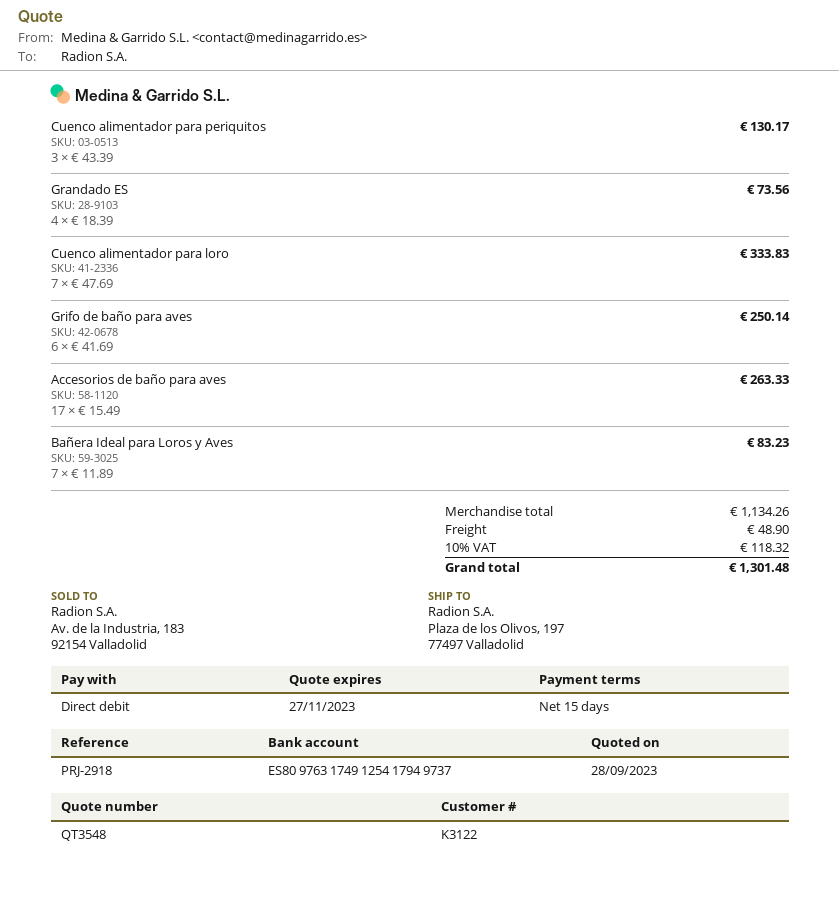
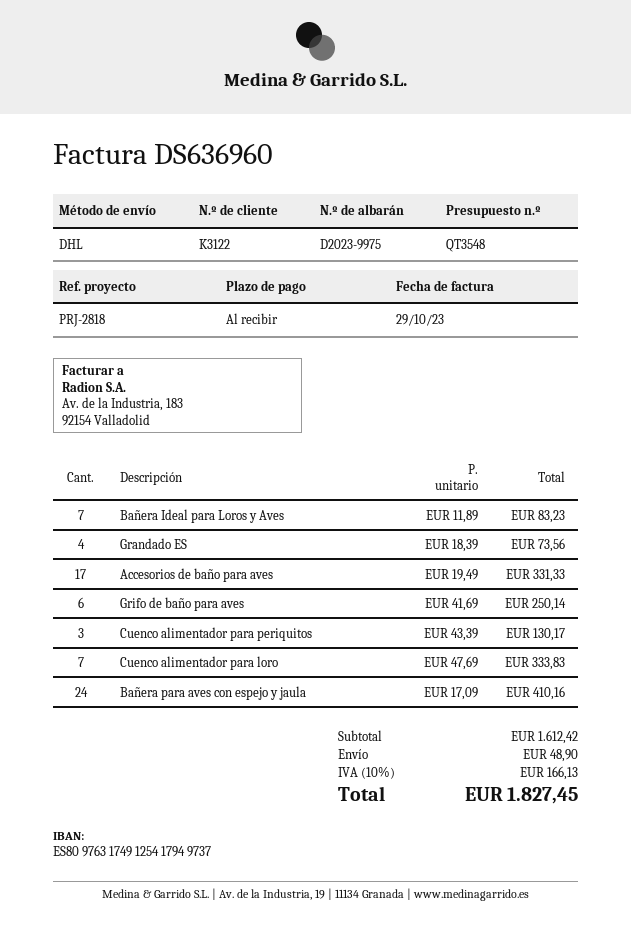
payment terms: 15 days -> on receipt
reference: PRJ-2918 -> PRJ-2818
Accesorios de baño para aves: 17 x 15.49 = 263.33 -> 17 x 19.49 = 331.33
Bañera para aves con espejo y jaula: none -> 24 x 17.09 = 410.16
subtotal: 1134.26 -> 1612.42
tax: 10% = 118.32 -> 10% = 166.13
total: 1301.48 -> 1827.45

